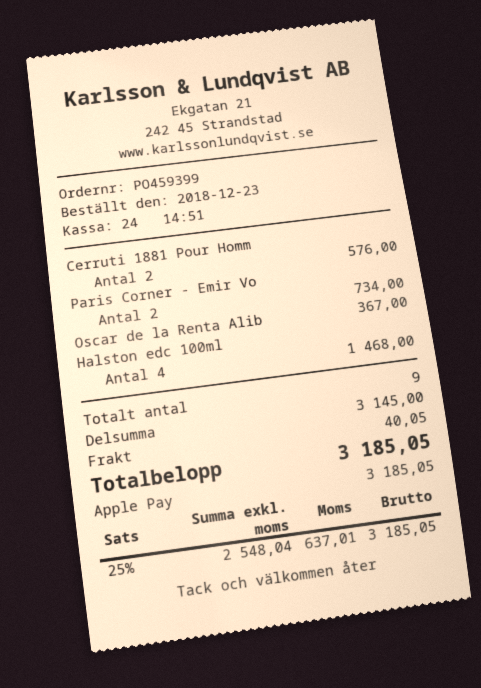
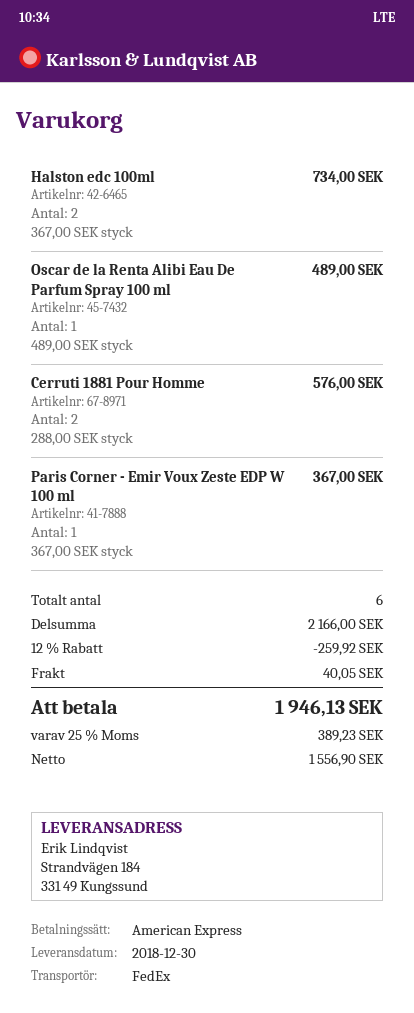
payment method: Apple Pay -> American Express
Paris Corner - Emir Vo: 2 for 734.00 -> 1 for 367.00
Oscar de la Renta Alib: 1 for 367.00 -> 1 for 489.00
Halston edc 100ml: 4 for 1468.00 -> 2 for 734.00
total quantity: 9 -> 6
subtotal: 3145.00 -> 2166.00
discount: none -> 12% = 259.92
net: 2548.04 -> 1556.90
tax: 25% = 637.01 -> 25% = 389.23
total: 3185.05 -> 1946.13

